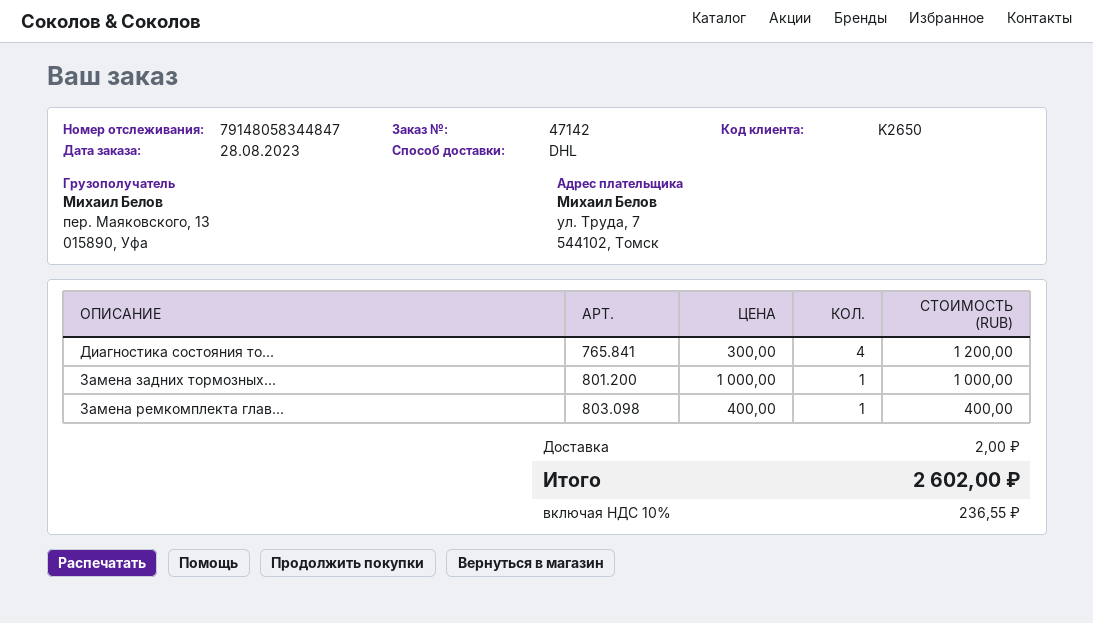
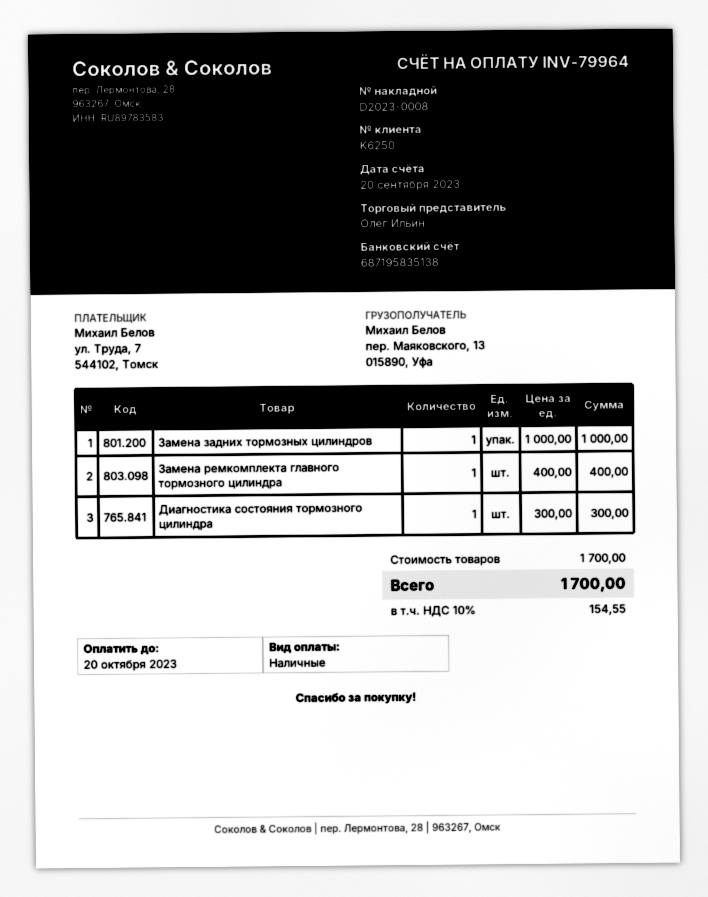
customer number: K2650 -> K6250
Диагностика состояния то...: 4 x 300.00 = 1200.00 -> 1 x 300.00 = 300.00
shipping: 2.00 -> none
tax: 10% = 236.55 -> 10% = 154.55
total: 2602.00 -> 1700.00

